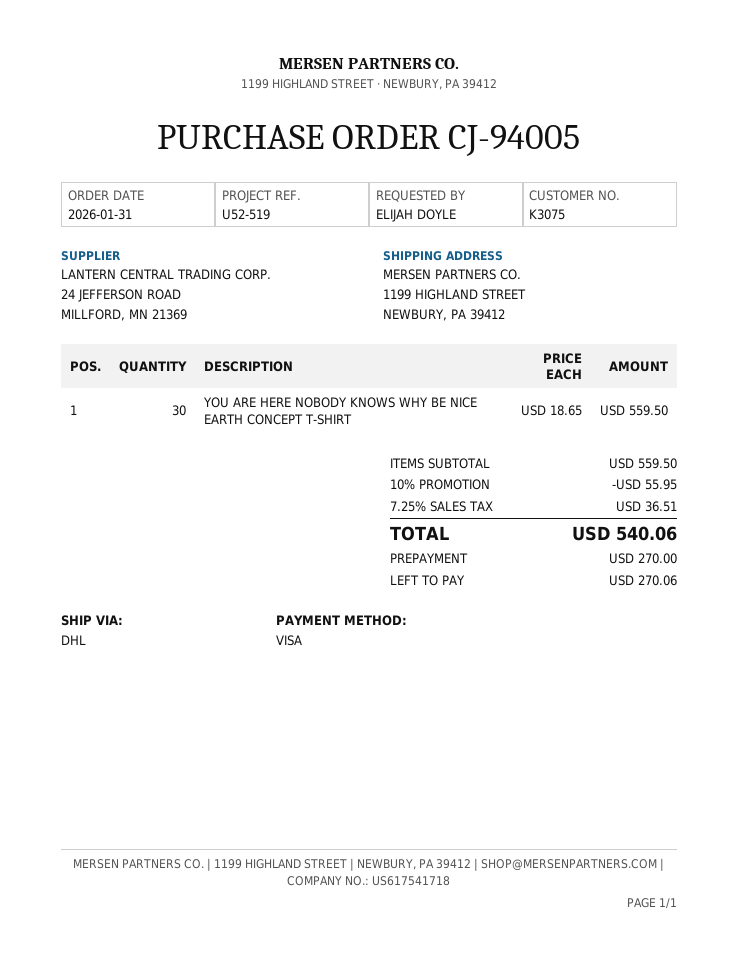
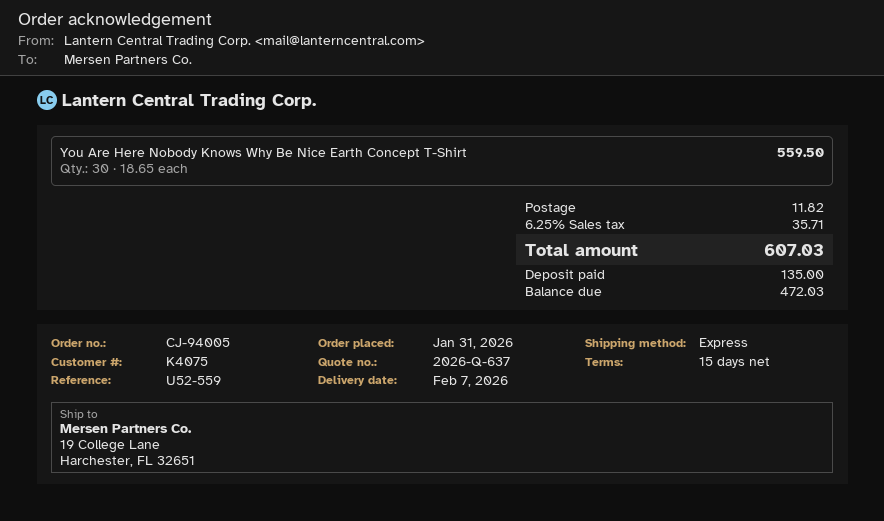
customer number: K3075 -> K4075
reference: U52-519 -> U52-559
shipping method: DHL -> express
ship to: 1199 HIGHLAND STREET, NEWBURY, PA 39412 -> 19 College Lane, Harchester, FL 32651
discount: 10% = 55.95 -> none
shipping: none -> 11.82
tax: 7.25% = 36.51 -> 6.25% = 35.71
total: 540.06 -> 607.03
deposit: 270.00 -> 135.00
balance: 270.06 -> 472.03

